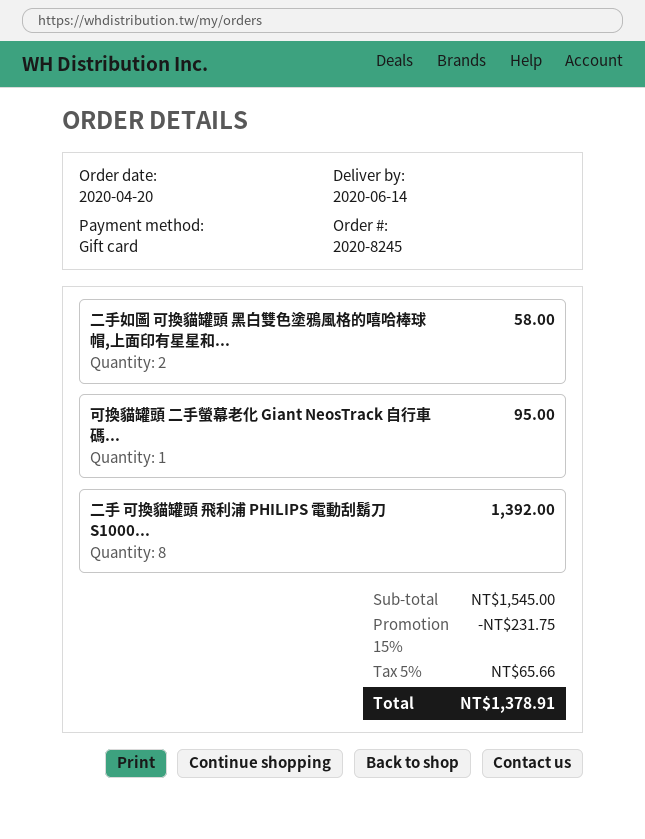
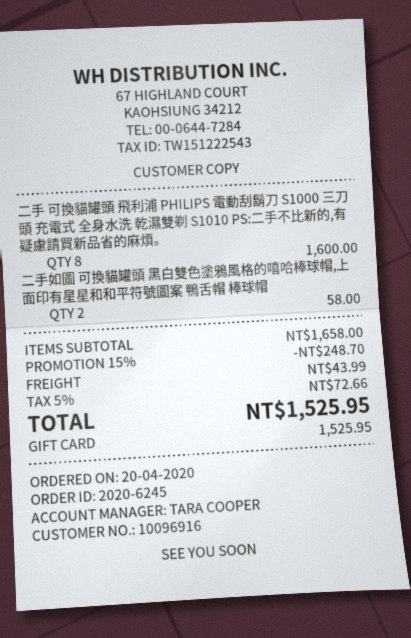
order number: 2020-8245 -> 2020-6245
可換貓罐頭 二手螢幕老化 Giant NeosTrack 自行車碼...: 1 for 95.00 -> none
二手 可換貓罐頭 飛利浦 PHILIPS 電動刮鬍刀 S1000...: 8 for 1392.00 -> 8 for 1600.00
subtotal: 1545.00 -> 1658.00
discount: 15% = 231.75 -> 15% = 248.70
shipping: none -> 43.99
tax: 5% = 65.66 -> 5% = 72.66
total: 1378.91 -> 1525.95

